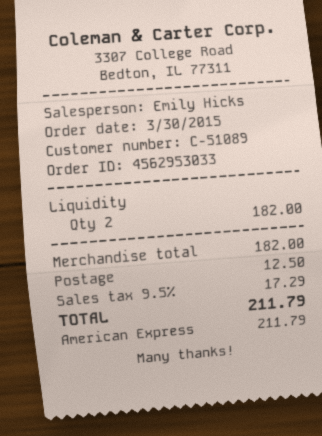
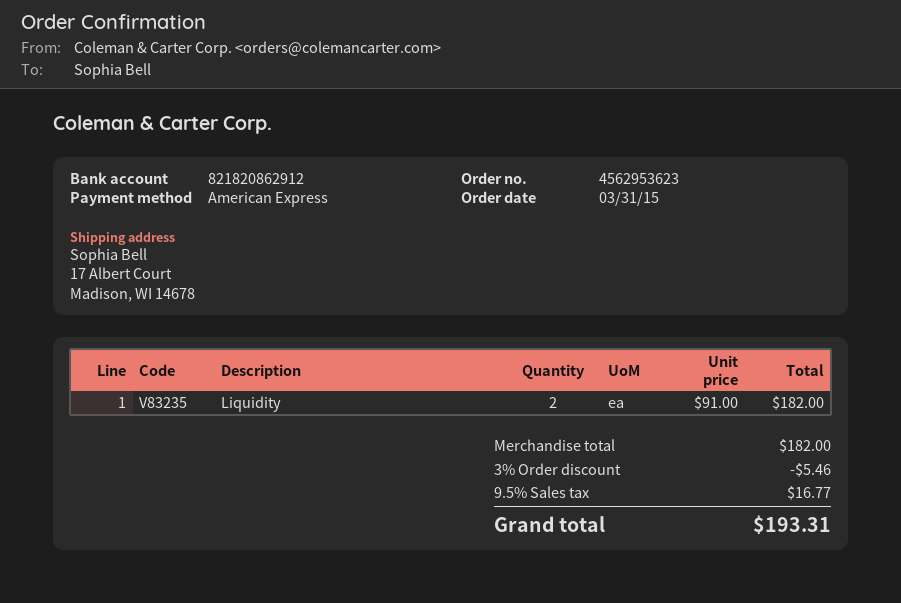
order number: 4562953033 -> 4562953623
order date: 2015-03-30 -> 2015-03-31
discount: none -> 3% = 5.46
shipping: 12.50 -> none
tax: 9.5% = 17.29 -> 9.5% = 16.77
total: 211.79 -> 193.31

